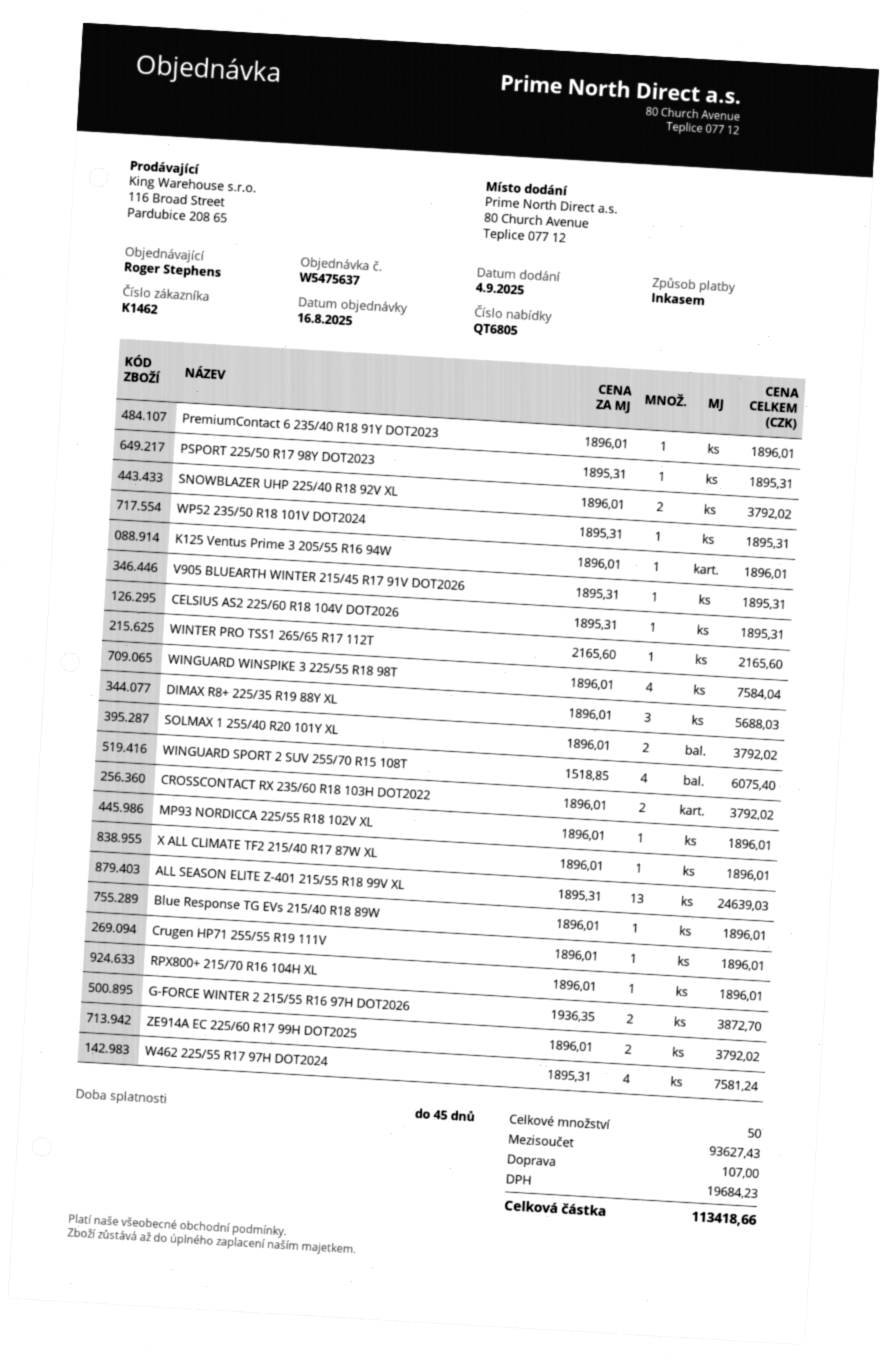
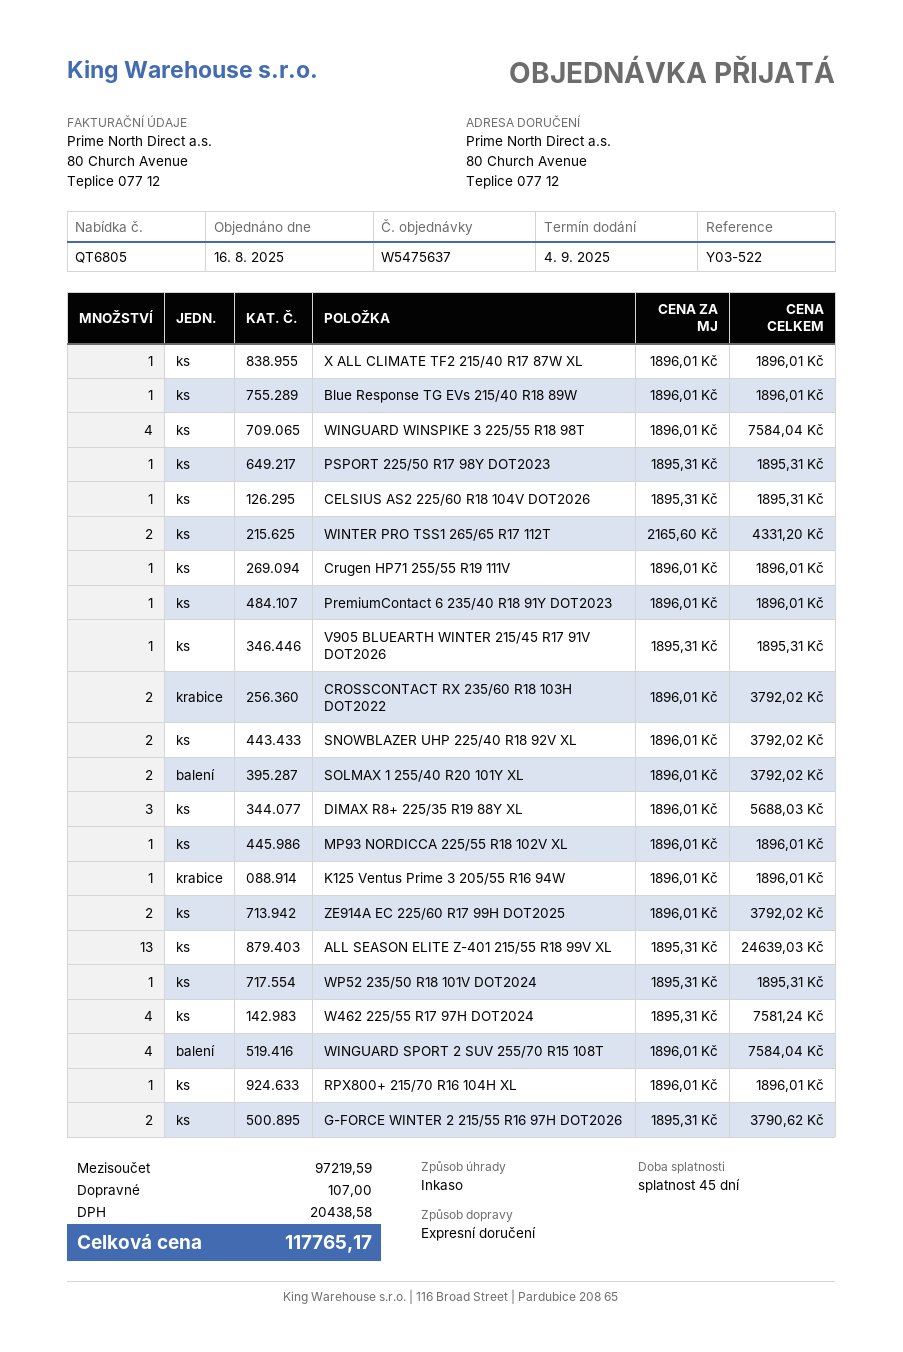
WINTER PRO TSS1 265/65 R17 112T: 1 x 2165.60 = 2165.60 -> 2 x 2165.60 = 4331.20
WINGUARD SPORT 2 SUV 255/70 R15 108T: 4 x 1518.85 = 6075.40 -> 4 x 1896.01 = 7584.04
G-FORCE WINTER 2 215/55 R16 97H DOT2026: 2 x 1936.35 = 3872.70 -> 2 x 1895.31 = 3790.62
subtotal: 93627.43 -> 97219.59
tax: 19684.23 -> 20438.58
total: 113418.66 -> 117765.17

